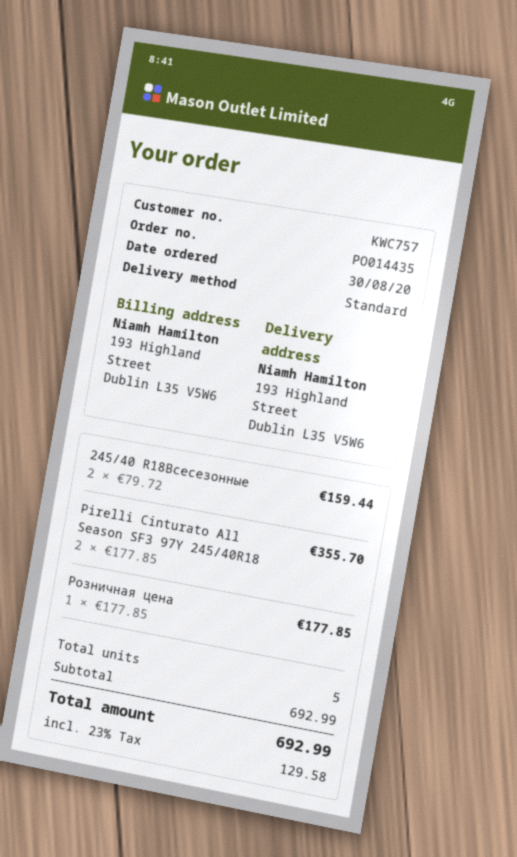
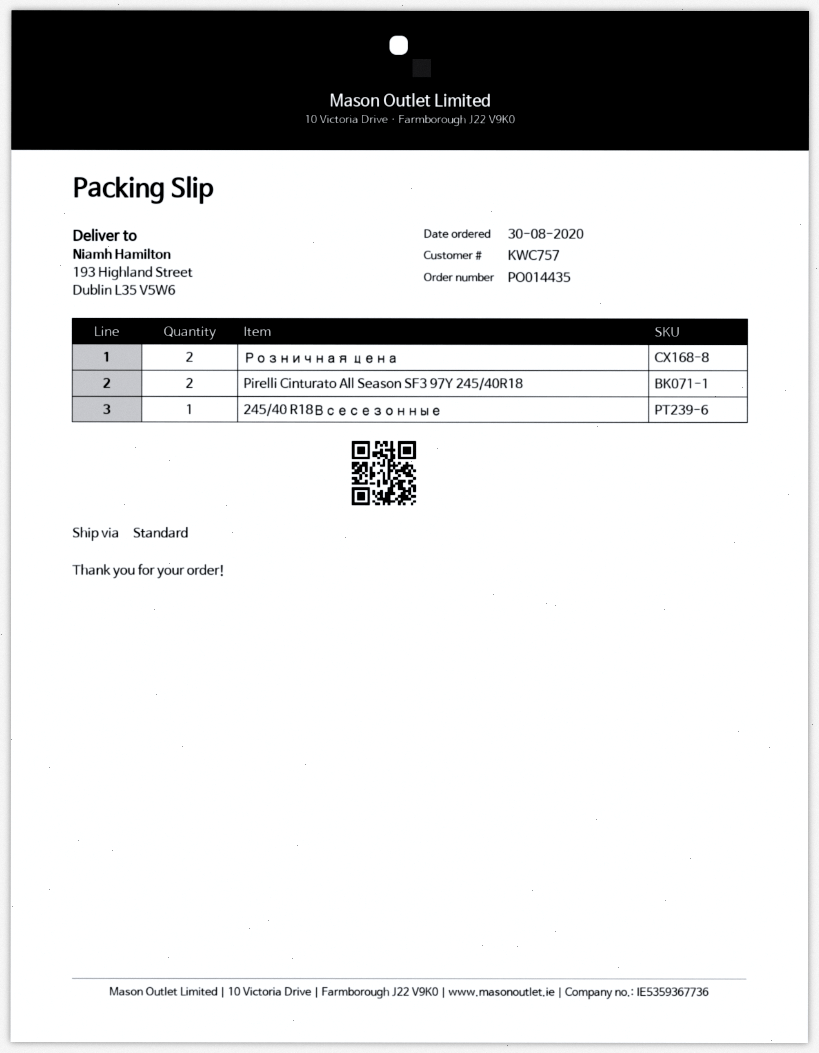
245/40 R18Всесезонные: 2 -> 1
Розничная цена: 1 -> 2

